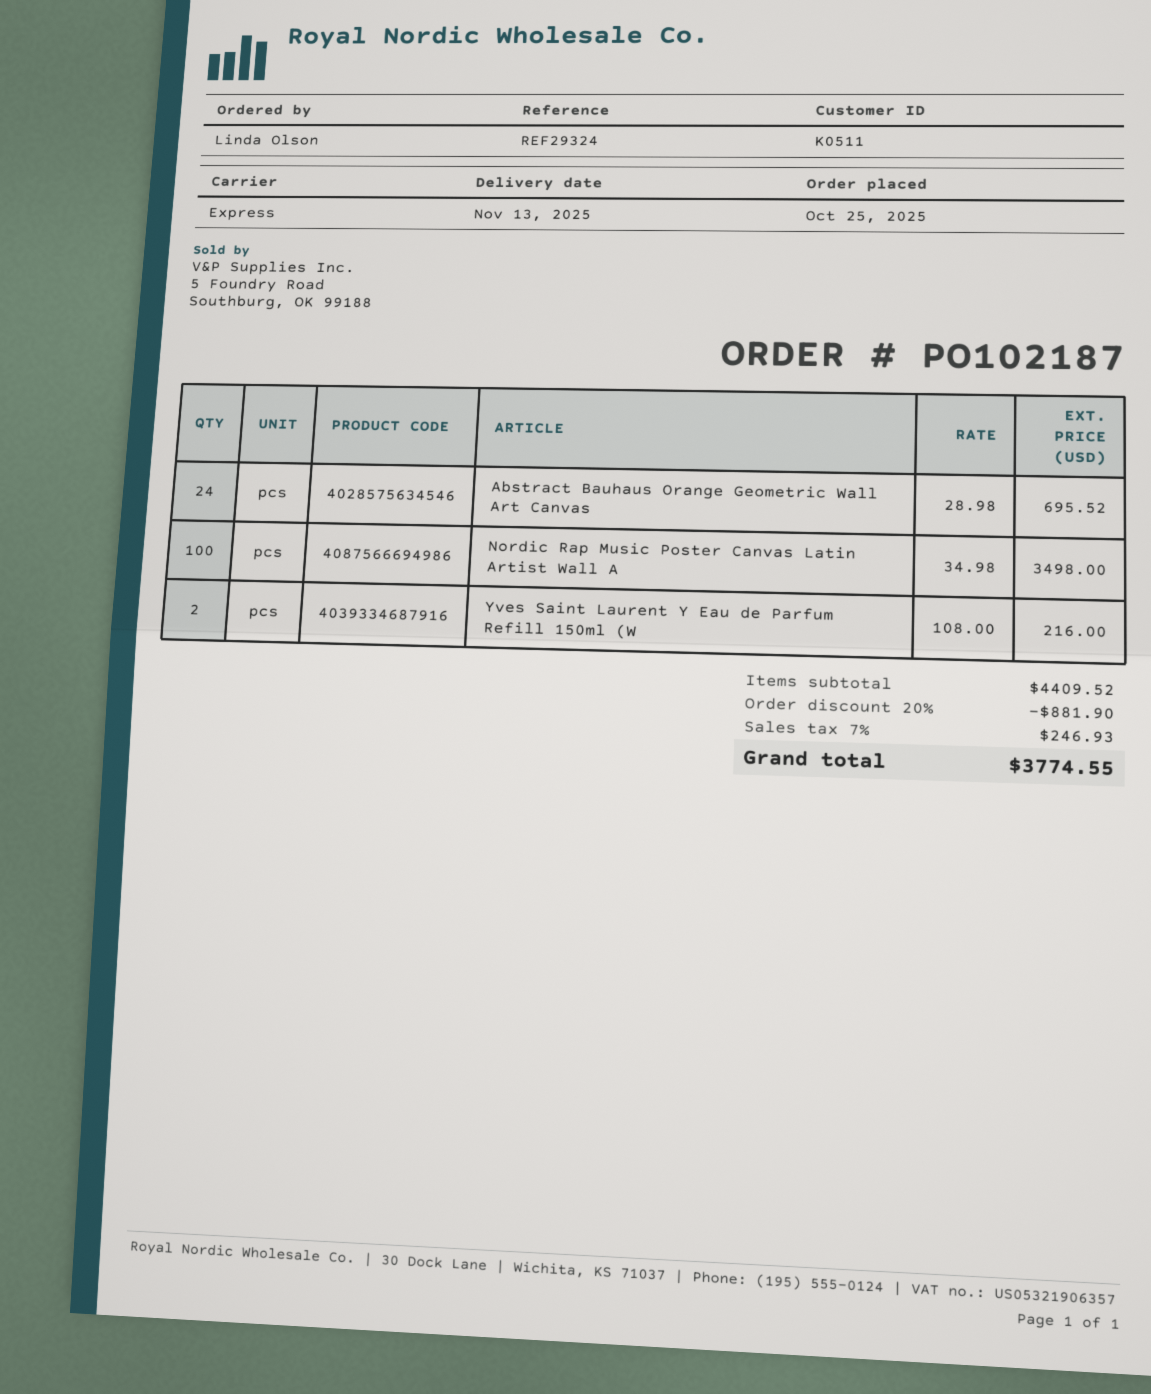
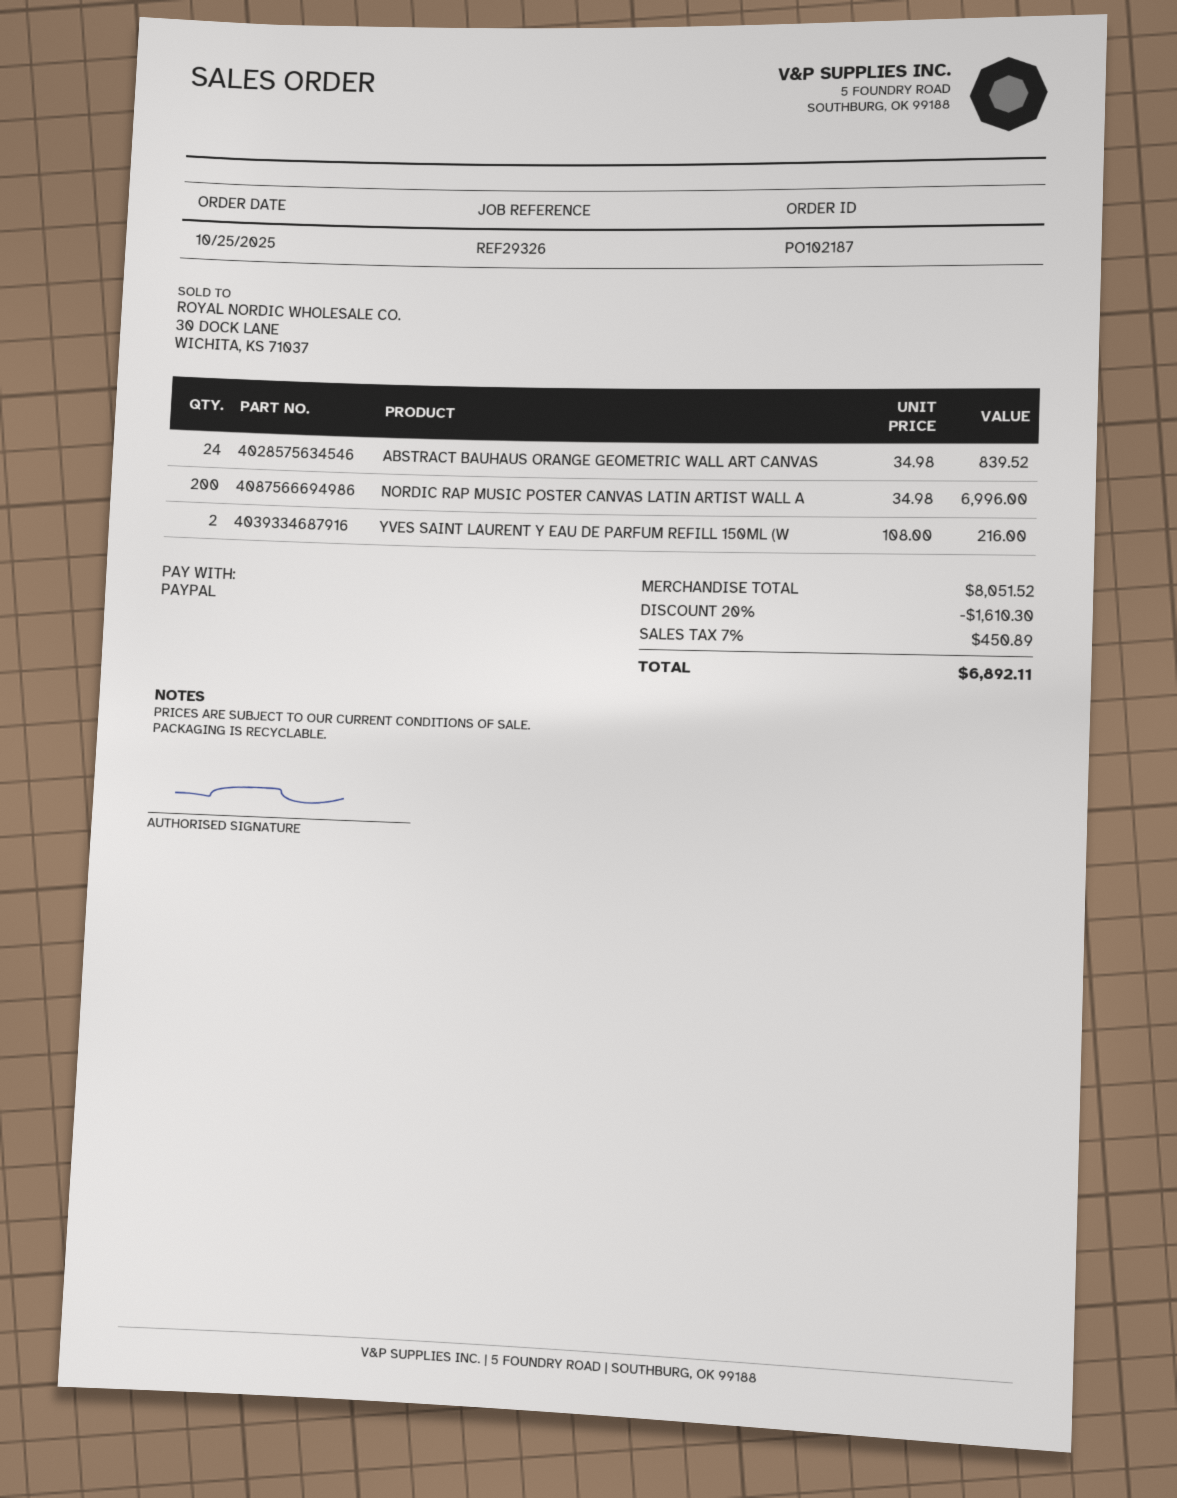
reference: REF29324 -> REF29326
Abstract Bauhaus Orange Geometric Wall Art Canvas: 24 x 28.98 = 695.52 -> 24 x 34.98 = 839.52
Nordic Rap Music Poster Canvas Latin Artist Wall A: 100 x 34.98 = 3498.00 -> 200 x 34.98 = 6996.00
subtotal: 4409.52 -> 8051.52
discount: 20% = 881.90 -> 20% = 1610.30
tax: 7% = 246.93 -> 7% = 450.89
total: 3774.55 -> 6892.11

